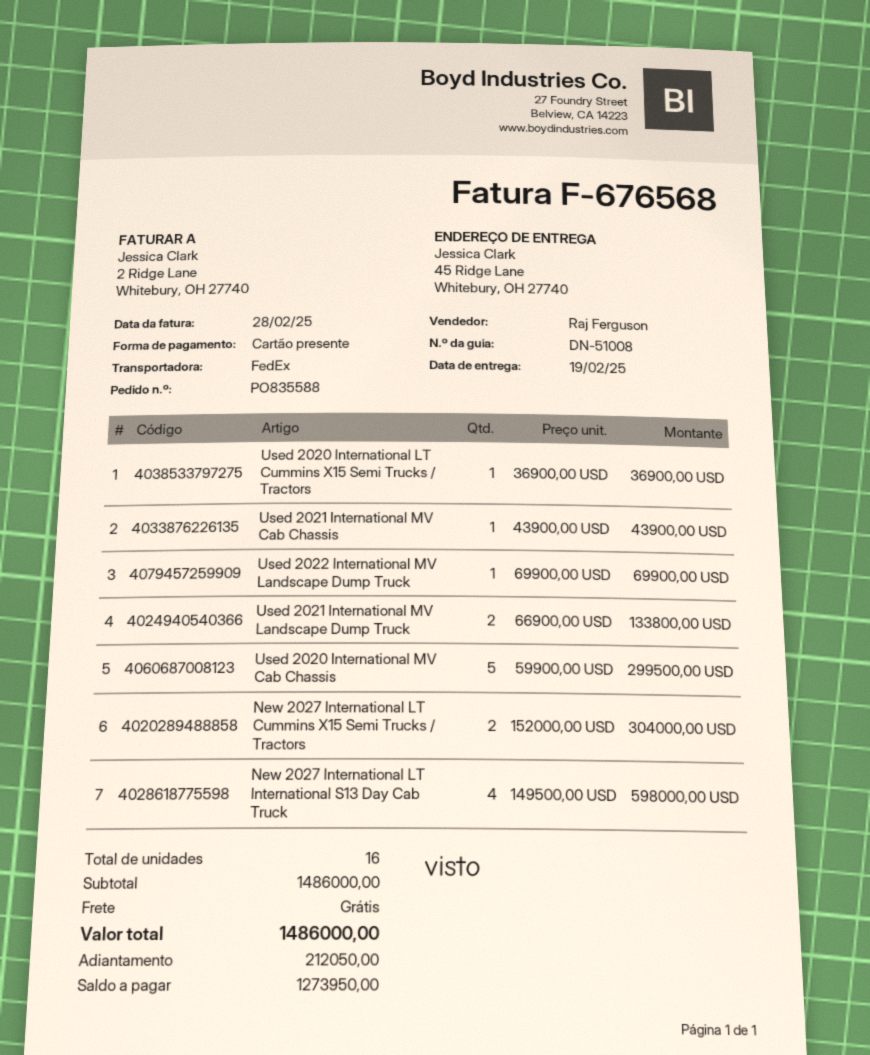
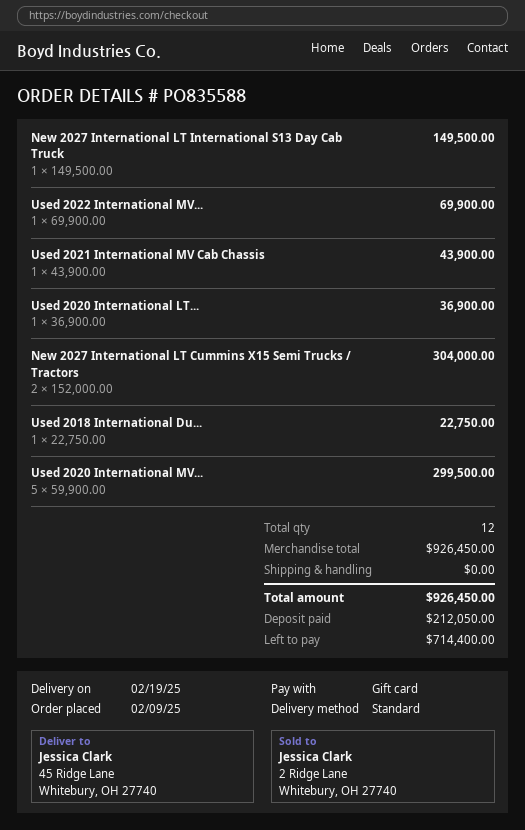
shipping method: FedEx -> standard
Used 2021 International MV Landscape Dump Truck: 2 x 66900.00 = 133800.00 -> none
New 2027 International LT International S13 Day Cab Truck: 4 x 149500.00 = 598000.00 -> 1 x 149500.00 = 149500.00
Used 2018 International Du...: none -> 1 x 22750.00 = 22750.00
total quantity: 16 -> 12
subtotal: 1486000.00 -> 926450.00
total: 1486000.00 -> 926450.00
balance: 1273950.00 -> 714400.00

